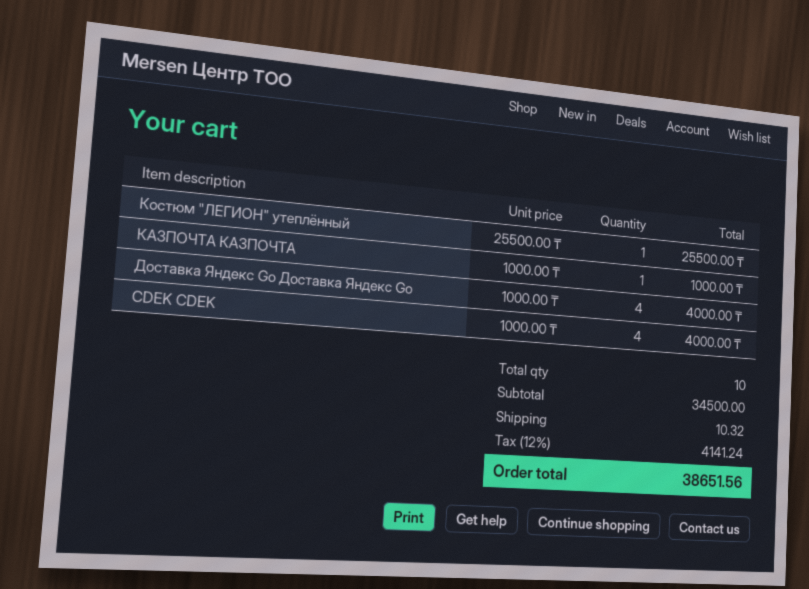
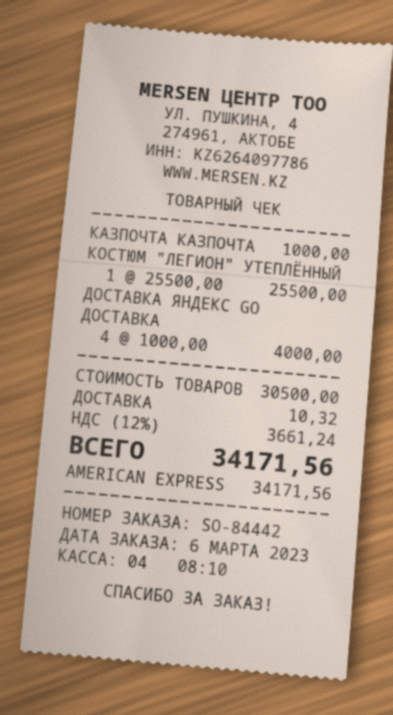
CDEK CDEK: 4 x 1000.00 = 4000.00 -> none
subtotal: 34500.00 -> 30500.00
tax: 12% = 4141.24 -> 12% = 3661.24
total: 38651.56 -> 34171.56

